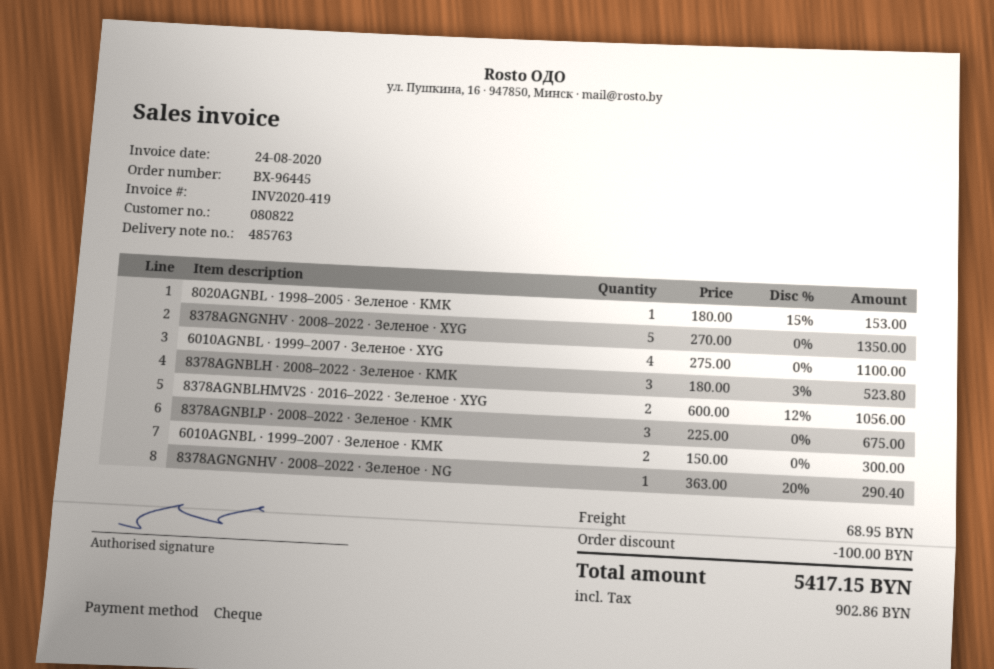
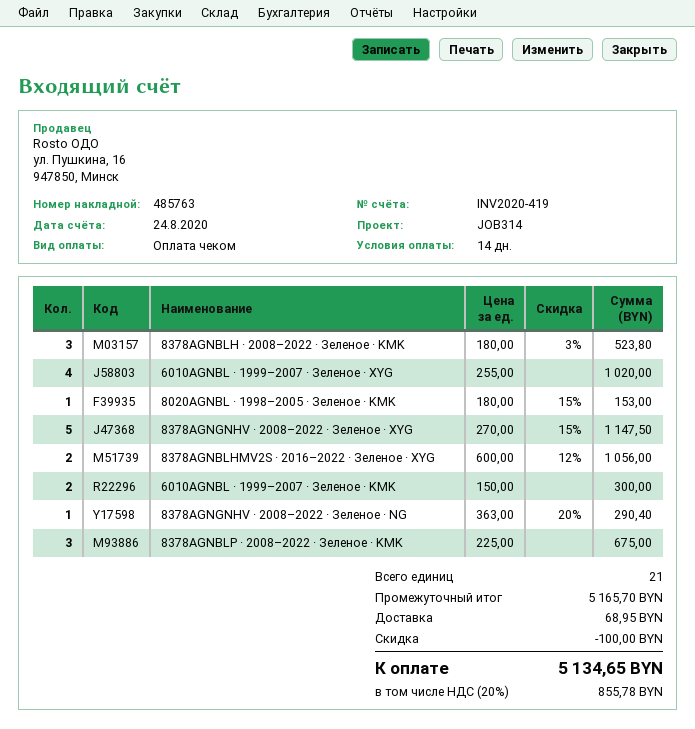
8378AGNGNHV · 2008–2022 · Зеленое · XYG: 5 x 270.00 = 1350.00 -> 5 x 270.00 - 15% = 1147.50
6010AGNBL · 1999–2007 · Зеленое · XYG: 4 x 275.00 = 1100.00 -> 4 x 255.00 = 1020.00
tax: 902.86 -> 855.78
total: 5417.15 -> 5134.65

